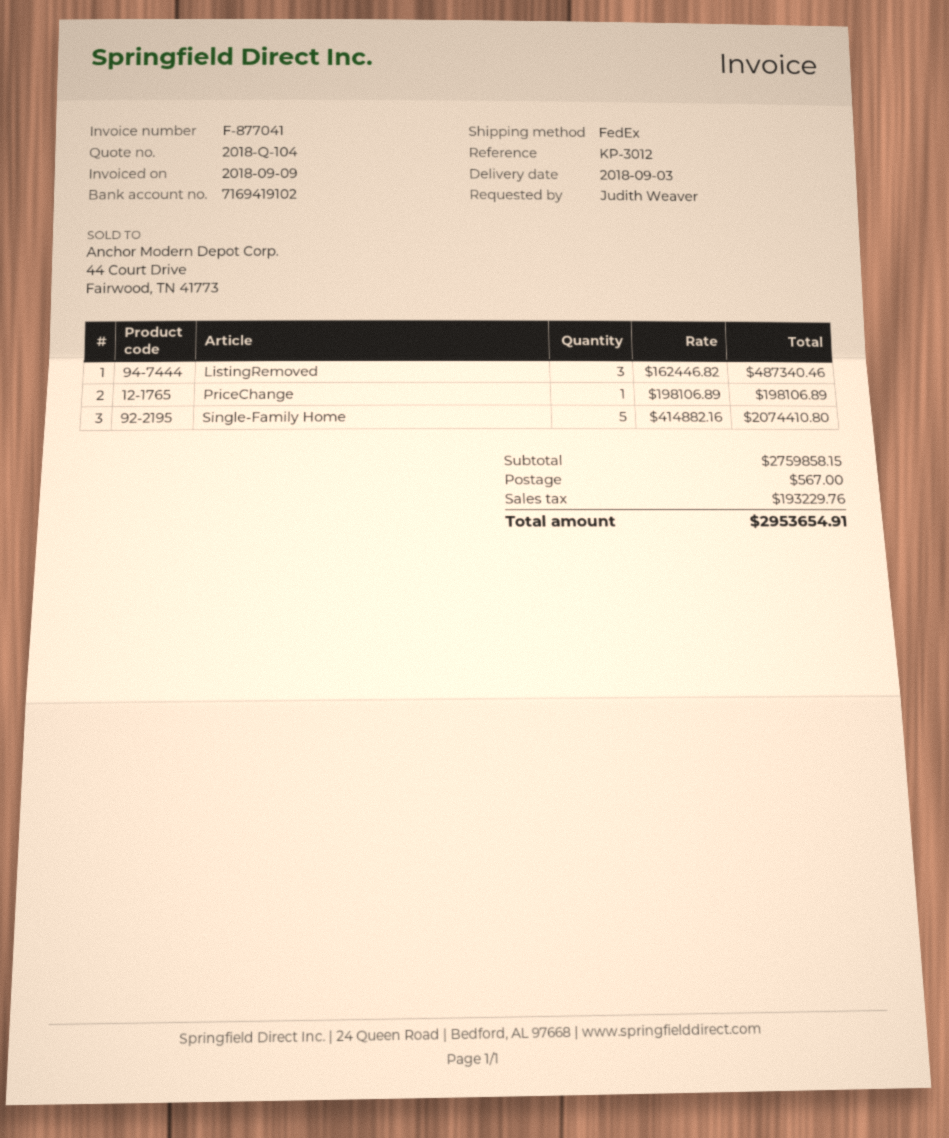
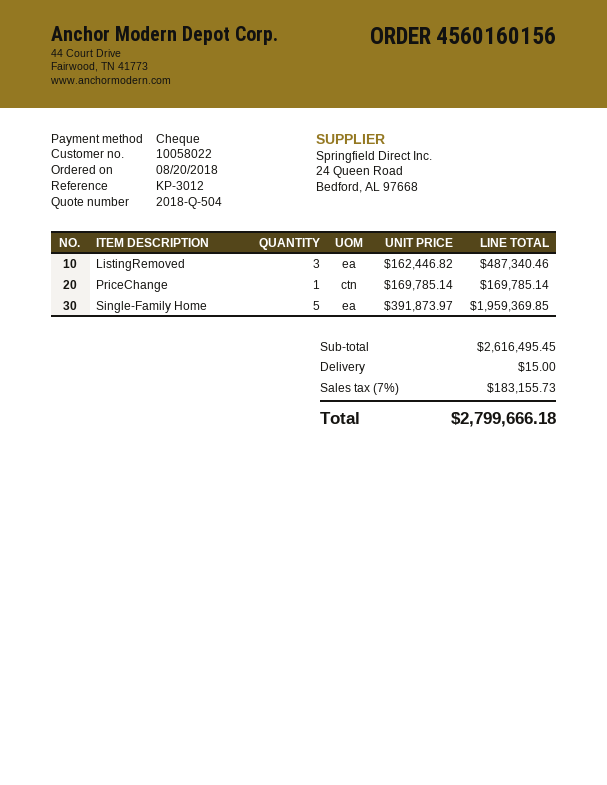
quote number: 2018-Q-104 -> 2018-Q-504
PriceChange: 1 x 198106.89 = 198106.89 -> 1 x 169785.14 = 169785.14
Single-Family Home: 5 x 414882.16 = 2074410.80 -> 5 x 391873.97 = 1959369.85
subtotal: 2759858.15 -> 2616495.45
shipping: 567.00 -> 15.00
tax: 193229.76 -> 183155.73
total: 2953654.91 -> 2799666.18

